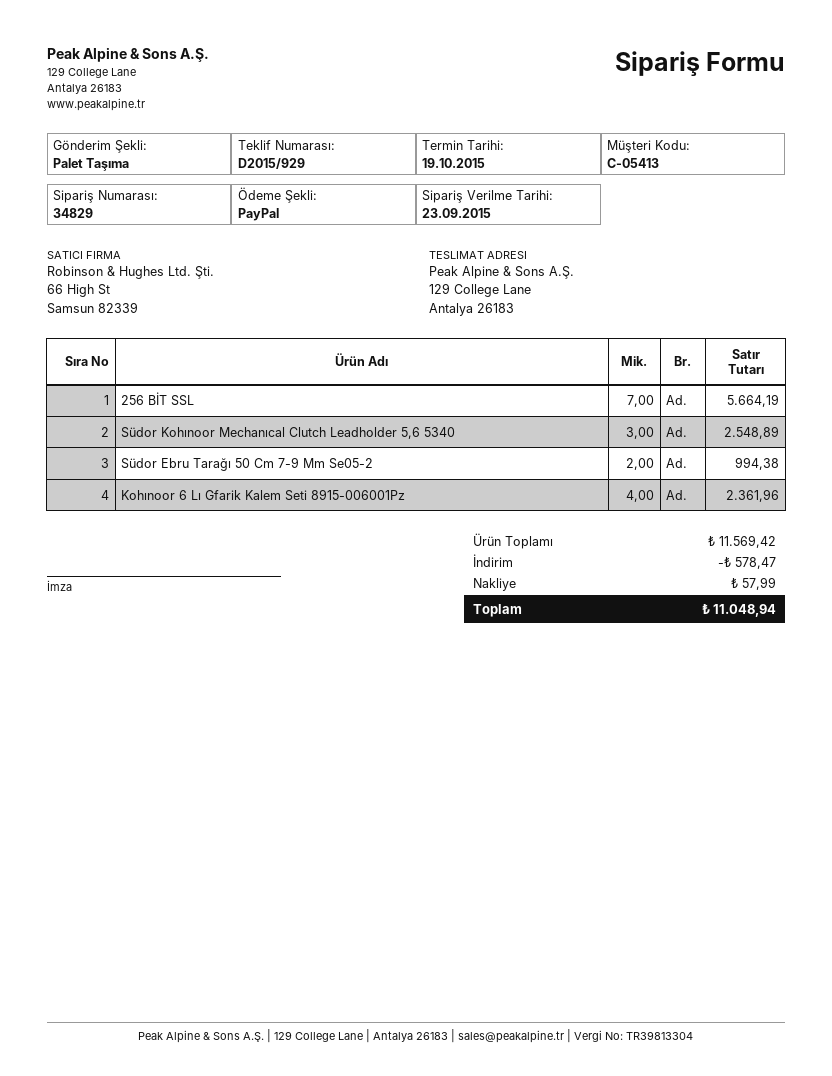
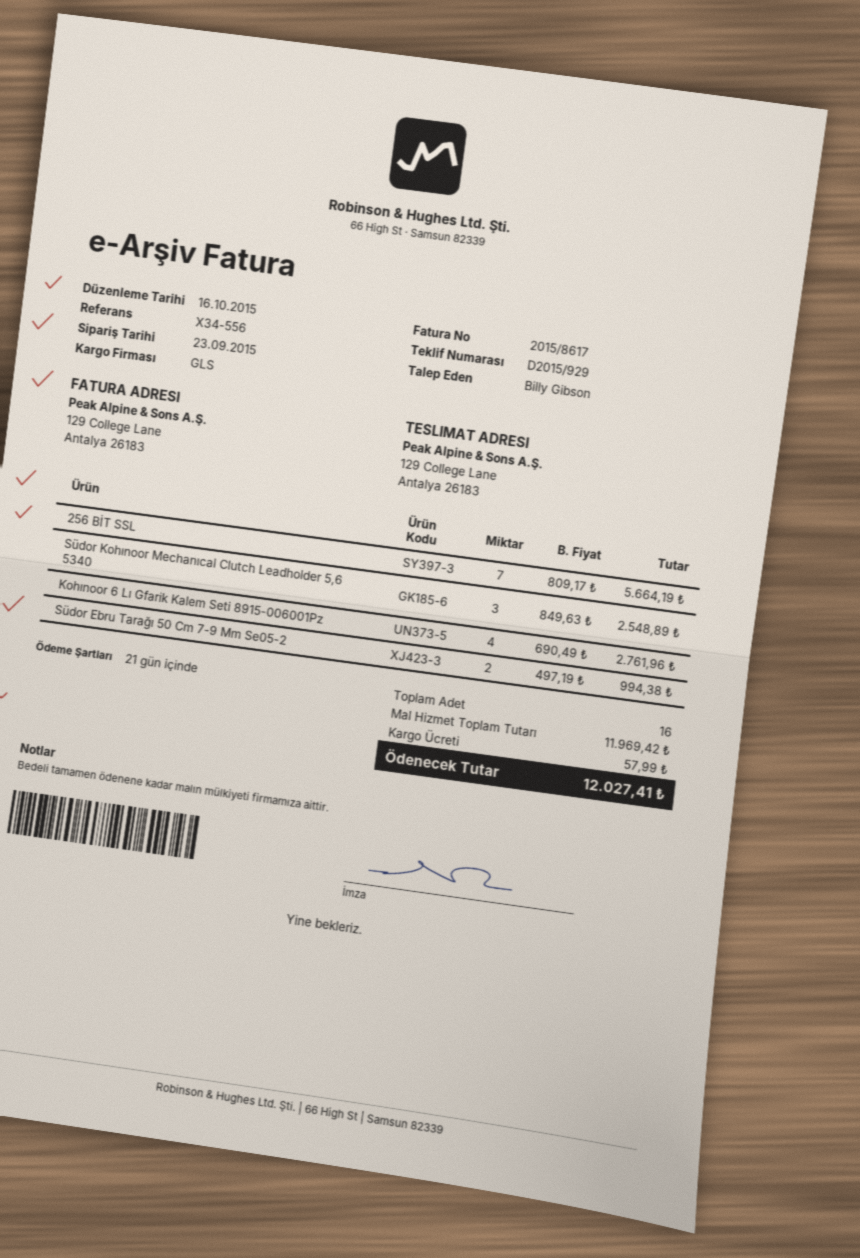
shipping method: pallet freight -> GLS
Kohınoor 6 Lı Gfarik Kalem Seti 8915-006001Pz: 4 for 2361.96 -> 4 for 2761.96
subtotal: 11569.42 -> 11969.42
discount: 578.47 -> none
total: 11048.94 -> 12027.41

